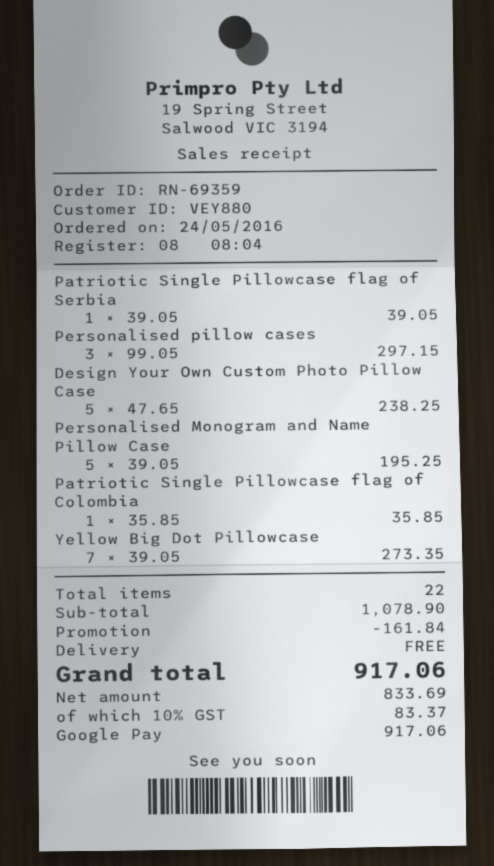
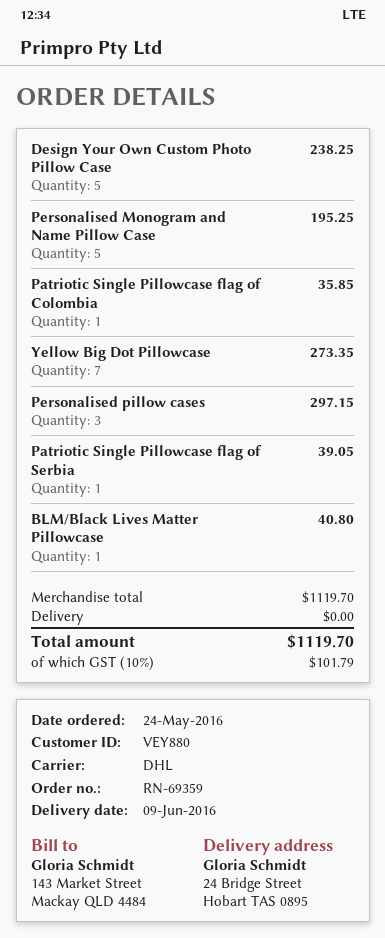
BLM/Black Lives Matter Pillowcase: none -> 1 for 40.80
subtotal: 1078.90 -> 1119.70
discount: 161.84 -> none
tax: 10% = 83.37 -> 10% = 101.79
total: 917.06 -> 1119.70

